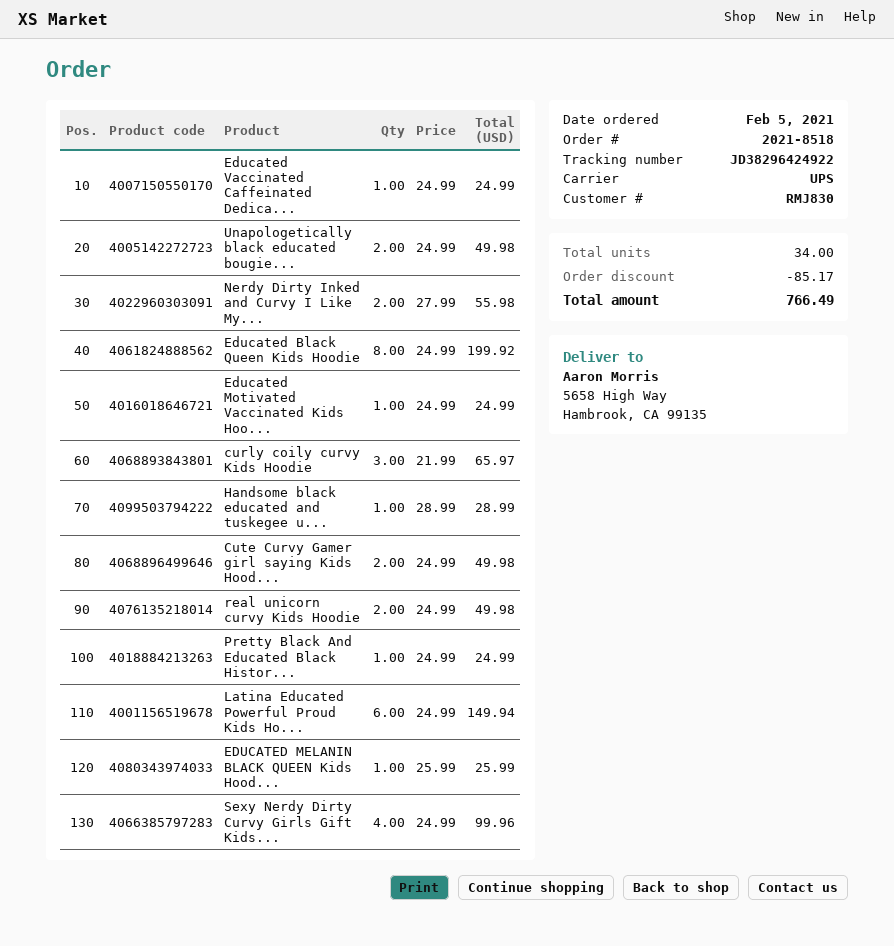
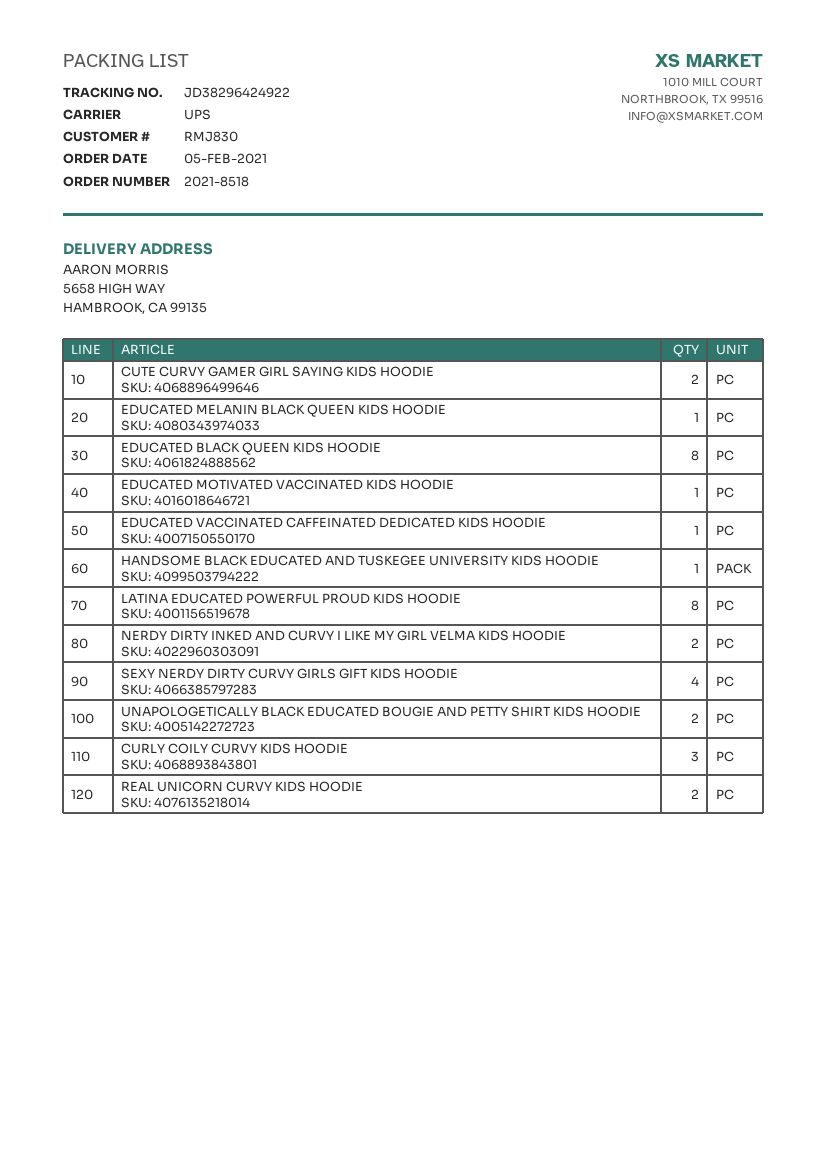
Pretty Black And Educated Black Histor...: 1 -> none
Latina Educated Powerful Proud Kids Ho...: 6 -> 8

